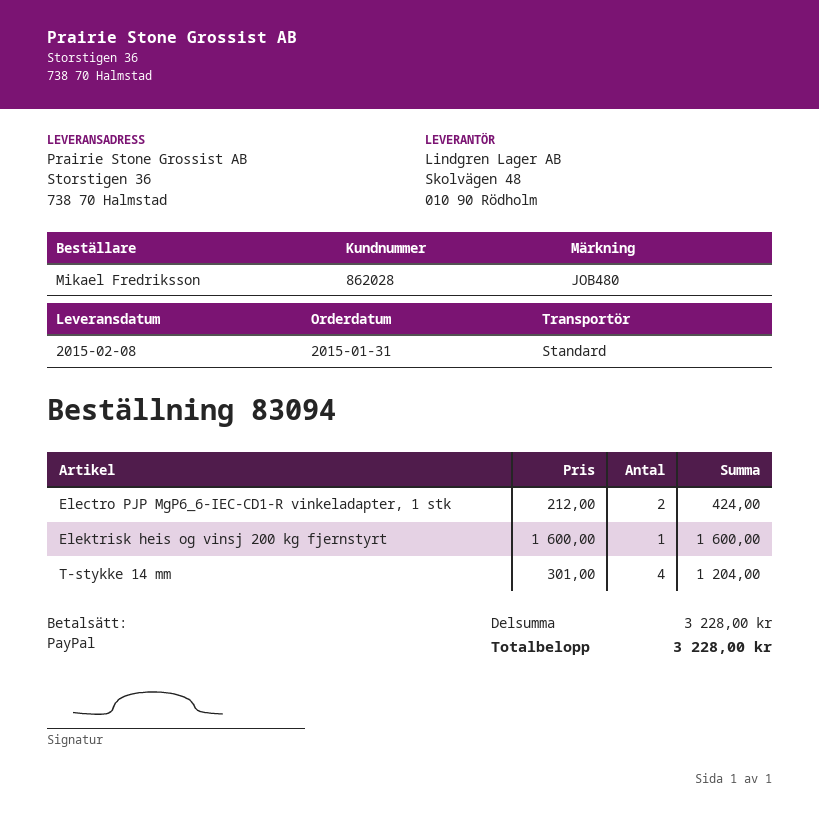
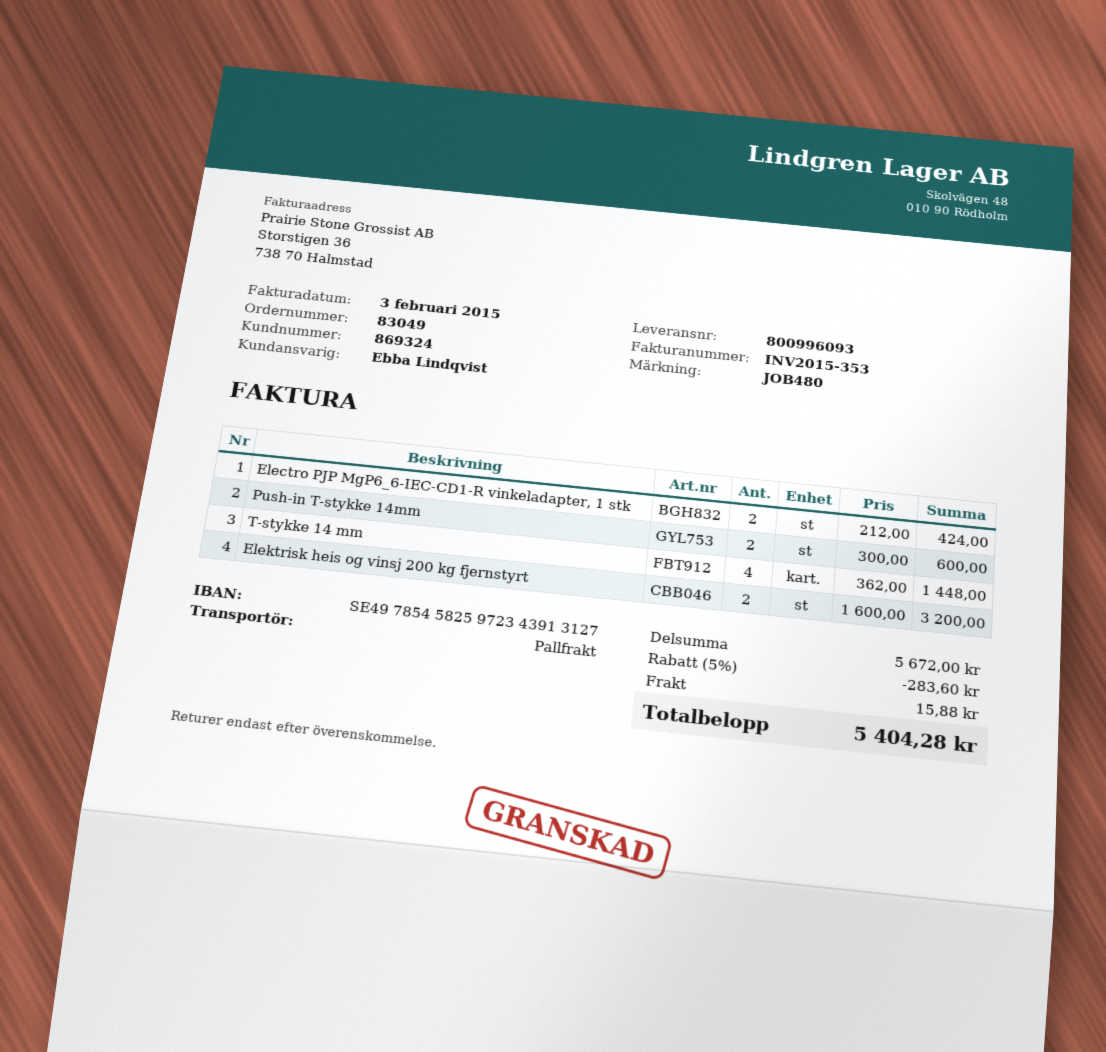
order number: 83094 -> 83049
customer number: 862028 -> 869324
shipping method: standard -> pallet freight
Elektrisk heis og vinsj 200 kg fjernstyrt: 1 x 1600.00 = 1600.00 -> 2 x 1600.00 = 3200.00
T-stykke 14 mm: 4 x 301.00 = 1204.00 -> 4 x 362.00 = 1448.00
Push-in T-stykke 14mm: none -> 2 x 300.00 = 600.00
subtotal: 3228.00 -> 5672.00
discount: none -> 5% = 283.60
shipping: none -> 15.88
total: 3228.00 -> 5404.28

